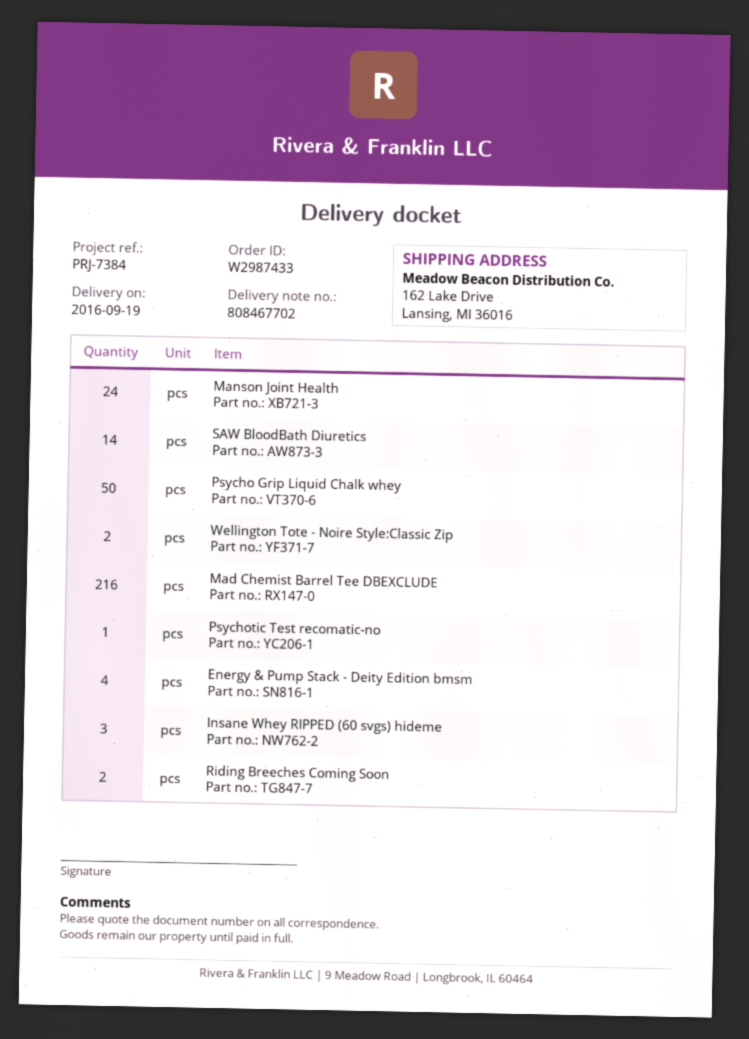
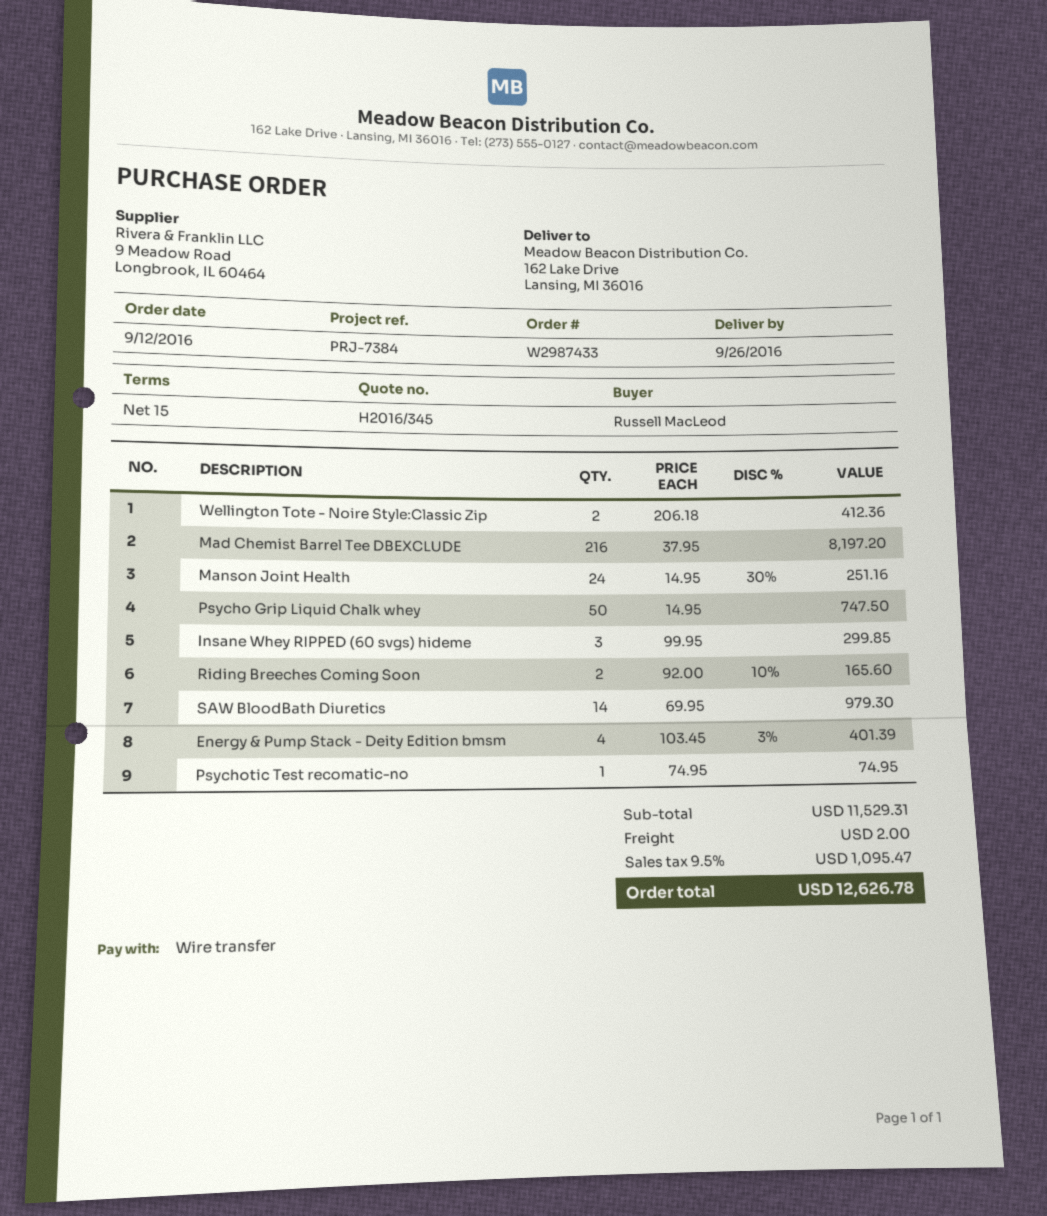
delivery date: 2016-09-19 -> 2016-09-26

